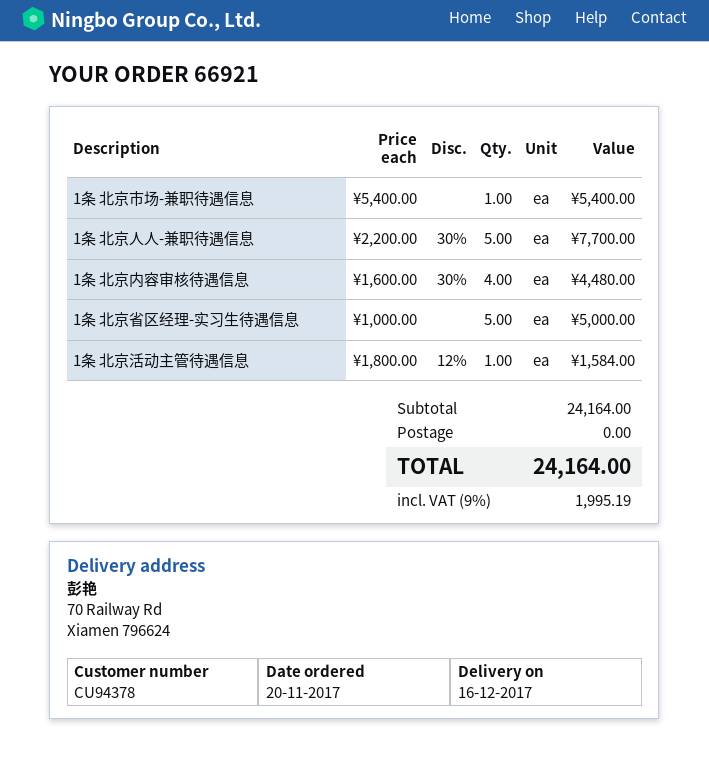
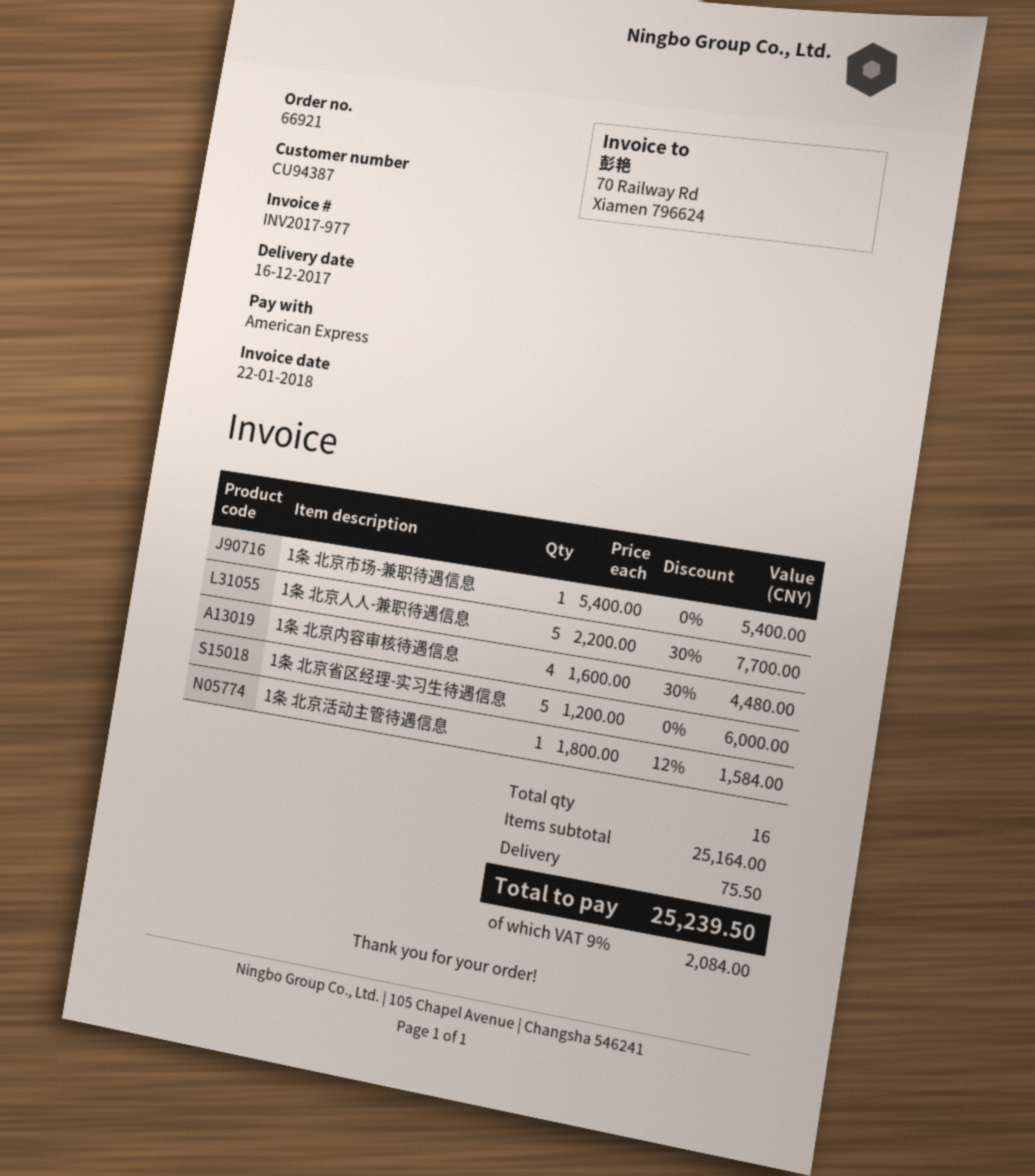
customer number: CU94378 -> CU94387
1条 北京省区经理-实习生待遇信息: 5 x 1000.00 = 5000.00 -> 5 x 1200.00 = 6000.00
subtotal: 24164.00 -> 25164.00
shipping: 0.00 -> 75.50
tax: 9% = 1995.19 -> 9% = 2084.00
total: 24164.00 -> 25239.50

